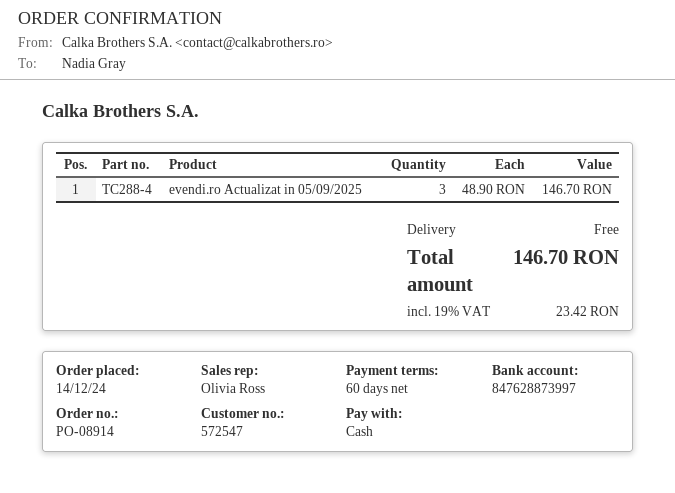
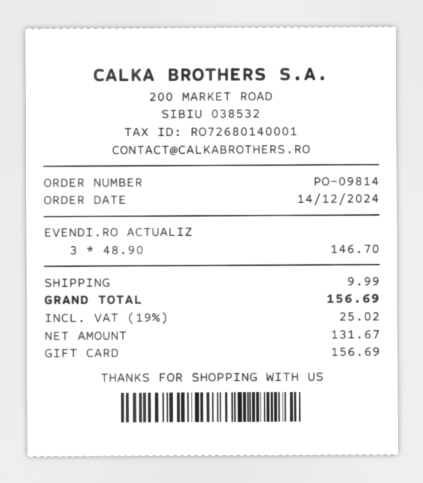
order number: PO-08914 -> PO-09814
payment method: cash -> gift card
shipping: 0.00 -> 9.99
tax: 19% = 23.42 -> 19% = 25.02
total: 146.70 -> 156.69

